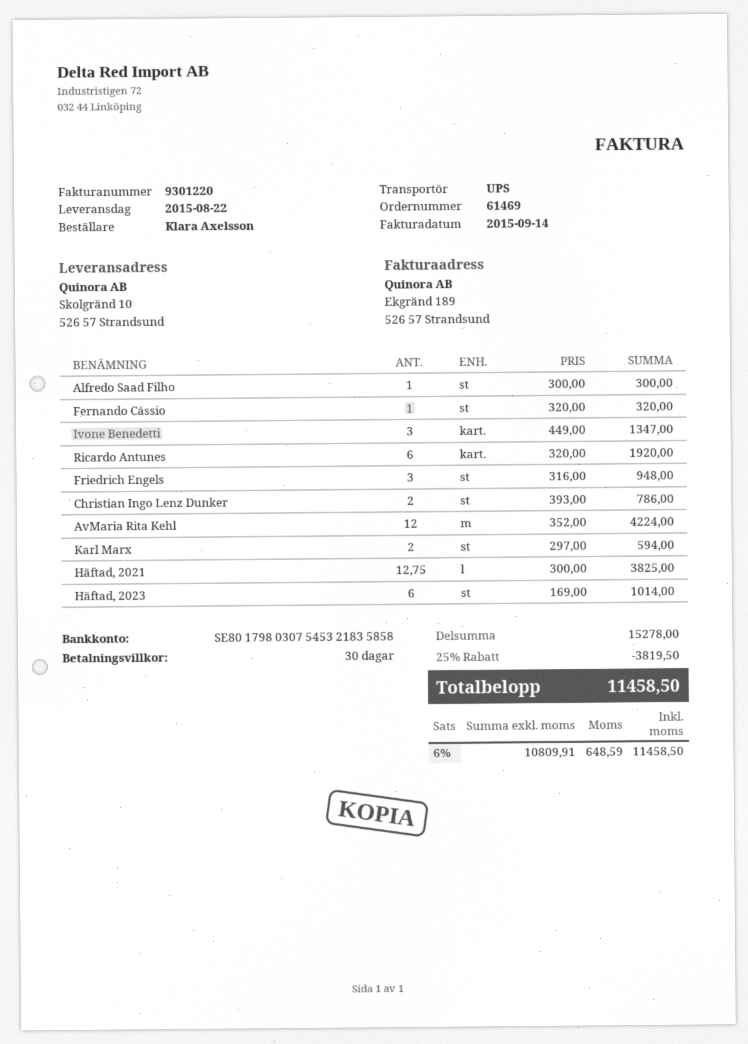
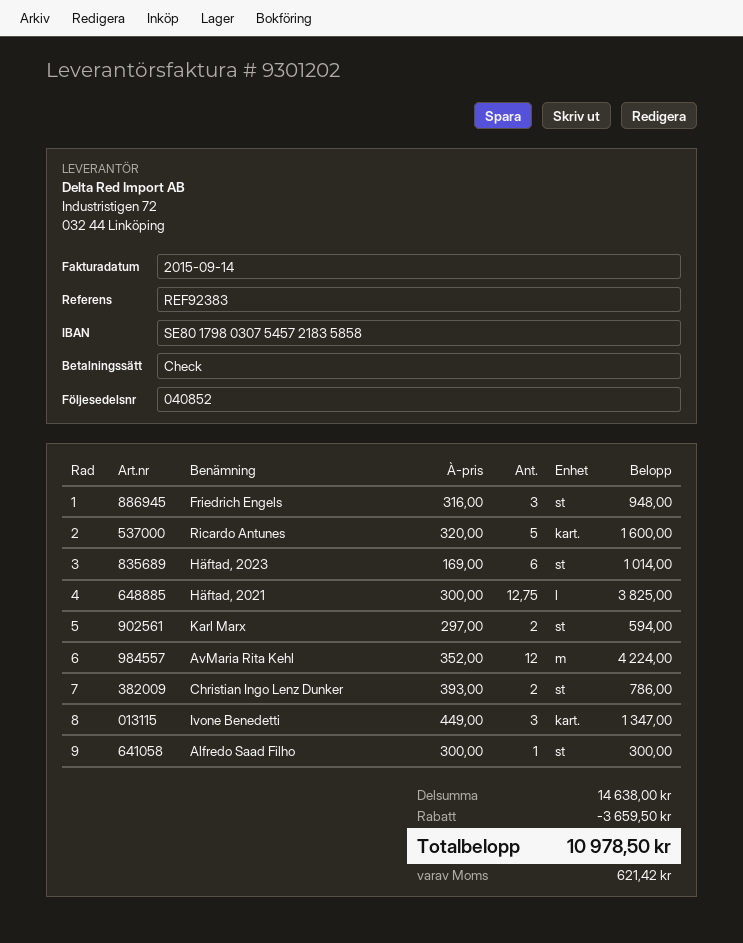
invoice number: 9301220 -> 9301202
bank account: SE8017980307545321835858 -> SE8017980307545721835858
Fernando Cássio: 1 x 320.00 = 320.00 -> none
Ricardo Antunes: 6 x 320.00 = 1920.00 -> 5 x 320.00 = 1600.00
subtotal: 15278.00 -> 14638.00
discount: 3819.50 -> 3659.50
tax: 648.59 -> 621.42
total: 11458.50 -> 10978.50

